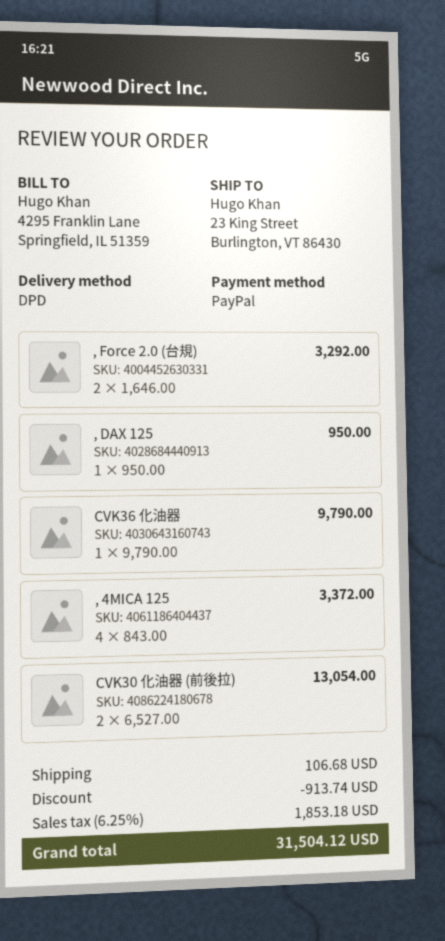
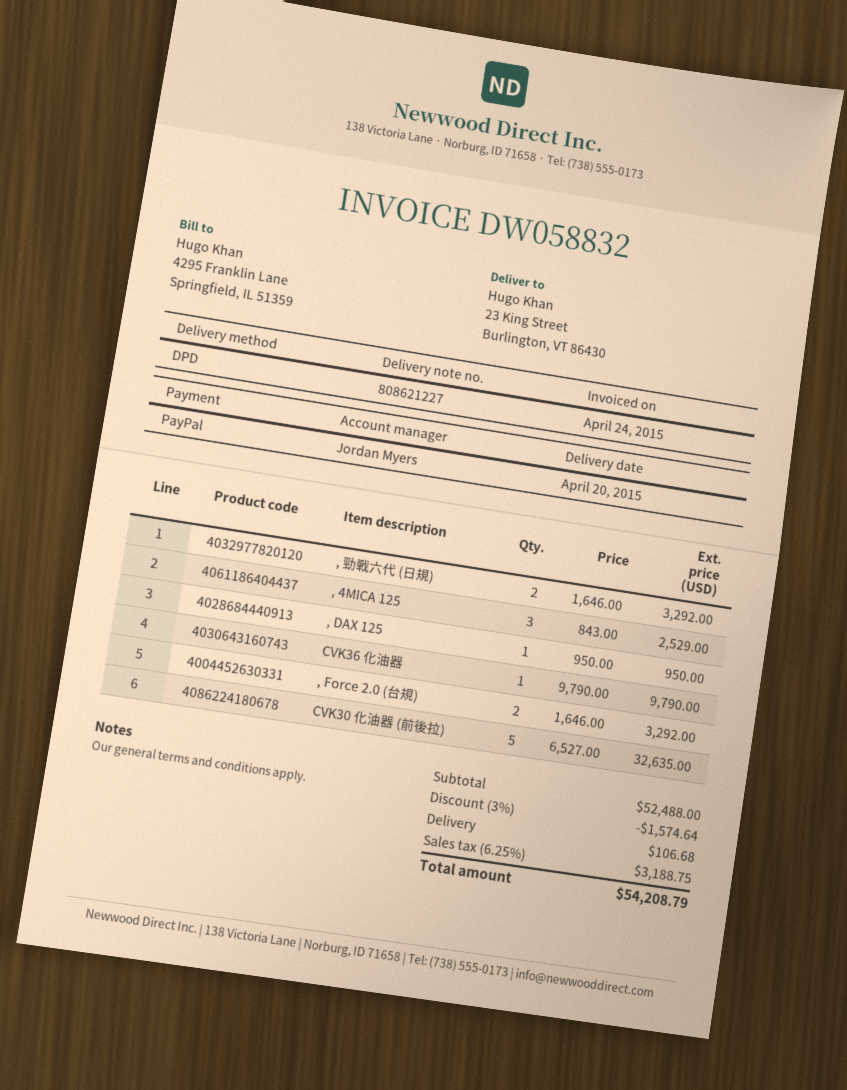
, 4MICA 125: 4 x 843.00 = 3372.00 -> 3 x 843.00 = 2529.00
CVK30 化油器 (前後拉): 2 x 6527.00 = 13054.00 -> 5 x 6527.00 = 32635.00
, 勁戰六代 (日規): none -> 2 x 1646.00 = 3292.00
discount: 913.74 -> 1574.64
tax: 6.25% = 1853.18 -> 6.25% = 3188.75
total: 31504.12 -> 54208.79

